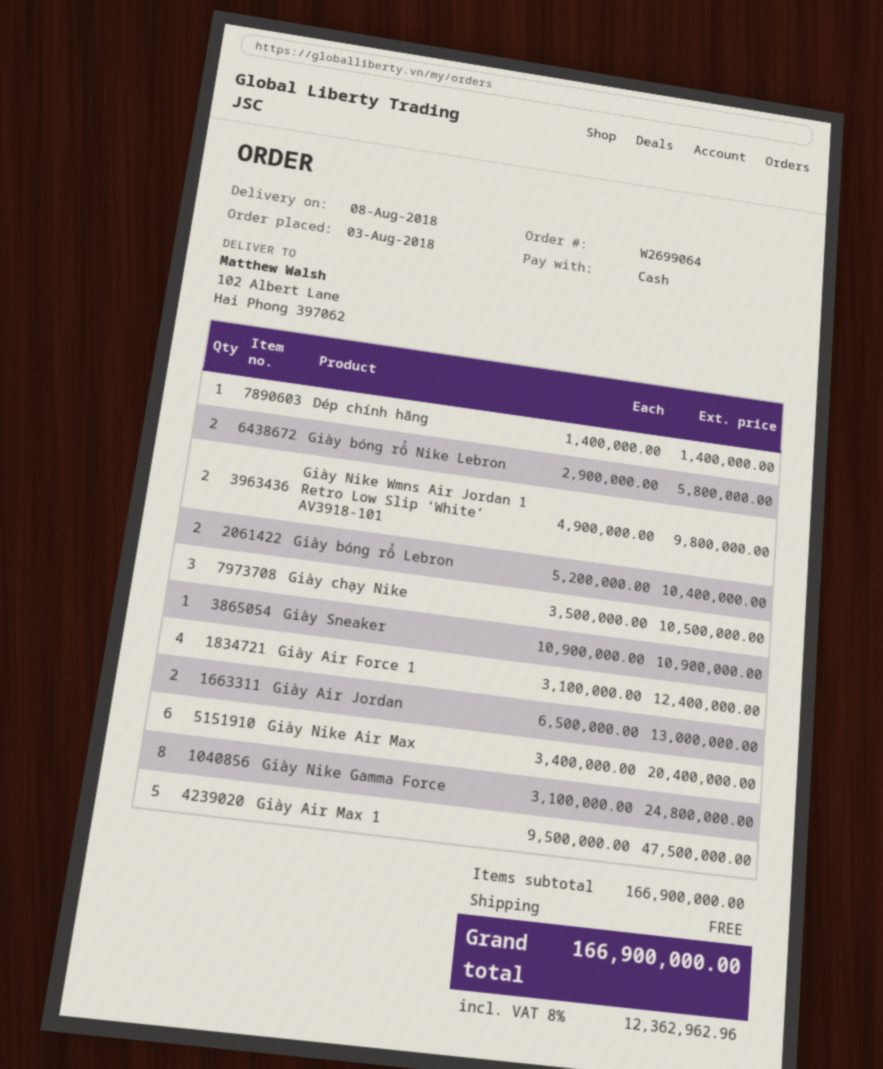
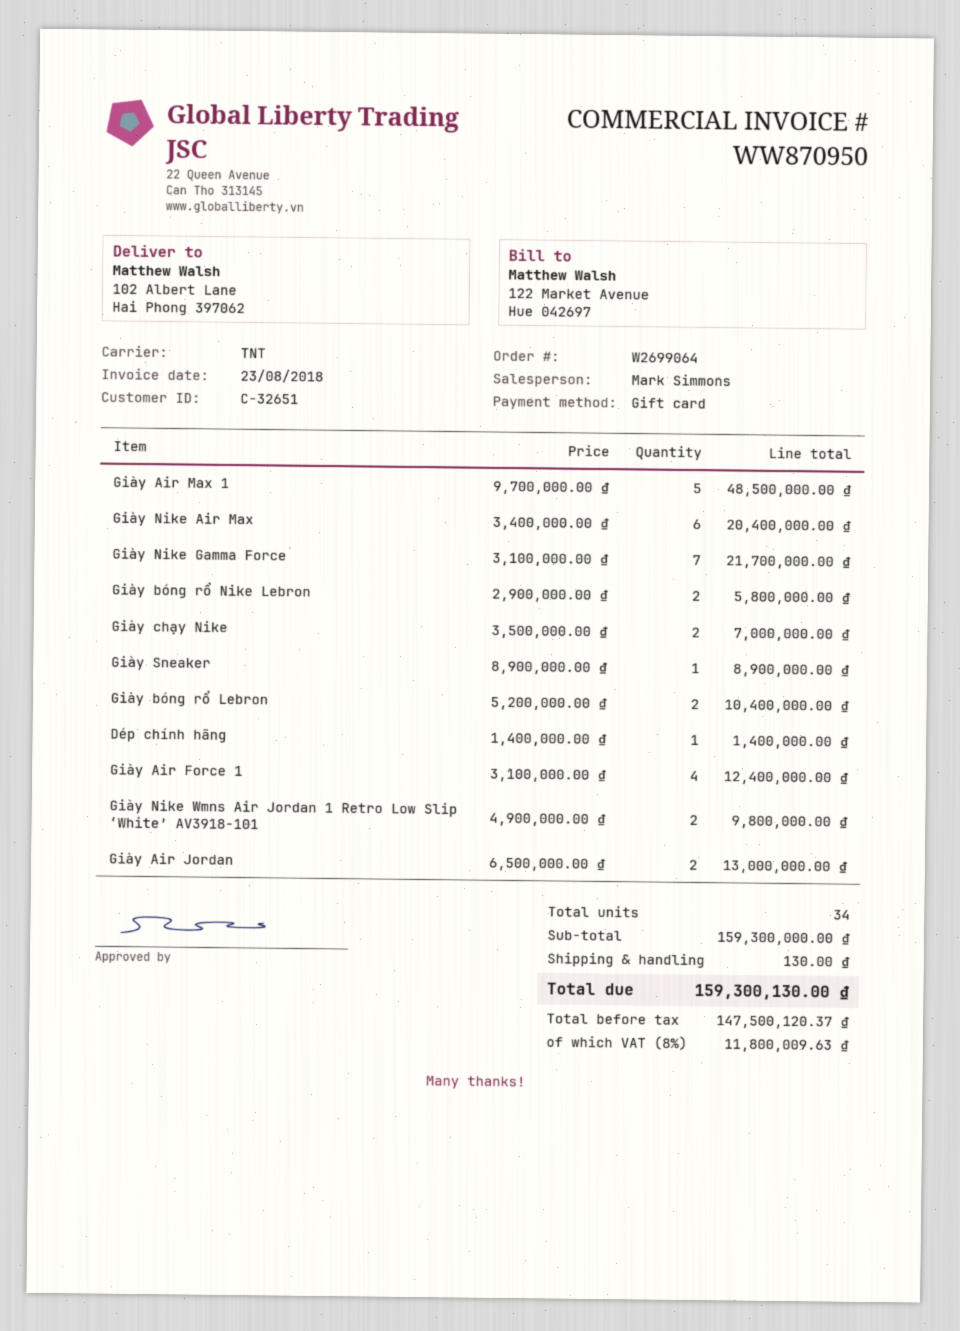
payment method: cash -> gift card
Giày chạy Nike: 3 x 3500000.00 = 10500000.00 -> 2 x 3500000.00 = 7000000.00
Giày Sneaker: 1 x 10900000.00 = 10900000.00 -> 1 x 8900000.00 = 8900000.00
Giày Nike Gamma Force: 8 x 3100000.00 = 24800000.00 -> 7 x 3100000.00 = 21700000.00
Giày Air Max 1: 5 x 9500000.00 = 47500000.00 -> 5 x 9700000.00 = 48500000.00
subtotal: 166900000.00 -> 159300000.00
shipping: 0.00 -> 130.00
tax: 8% = 12362962.96 -> 8% = 11800009.63
total: 166900000.00 -> 159300130.00

